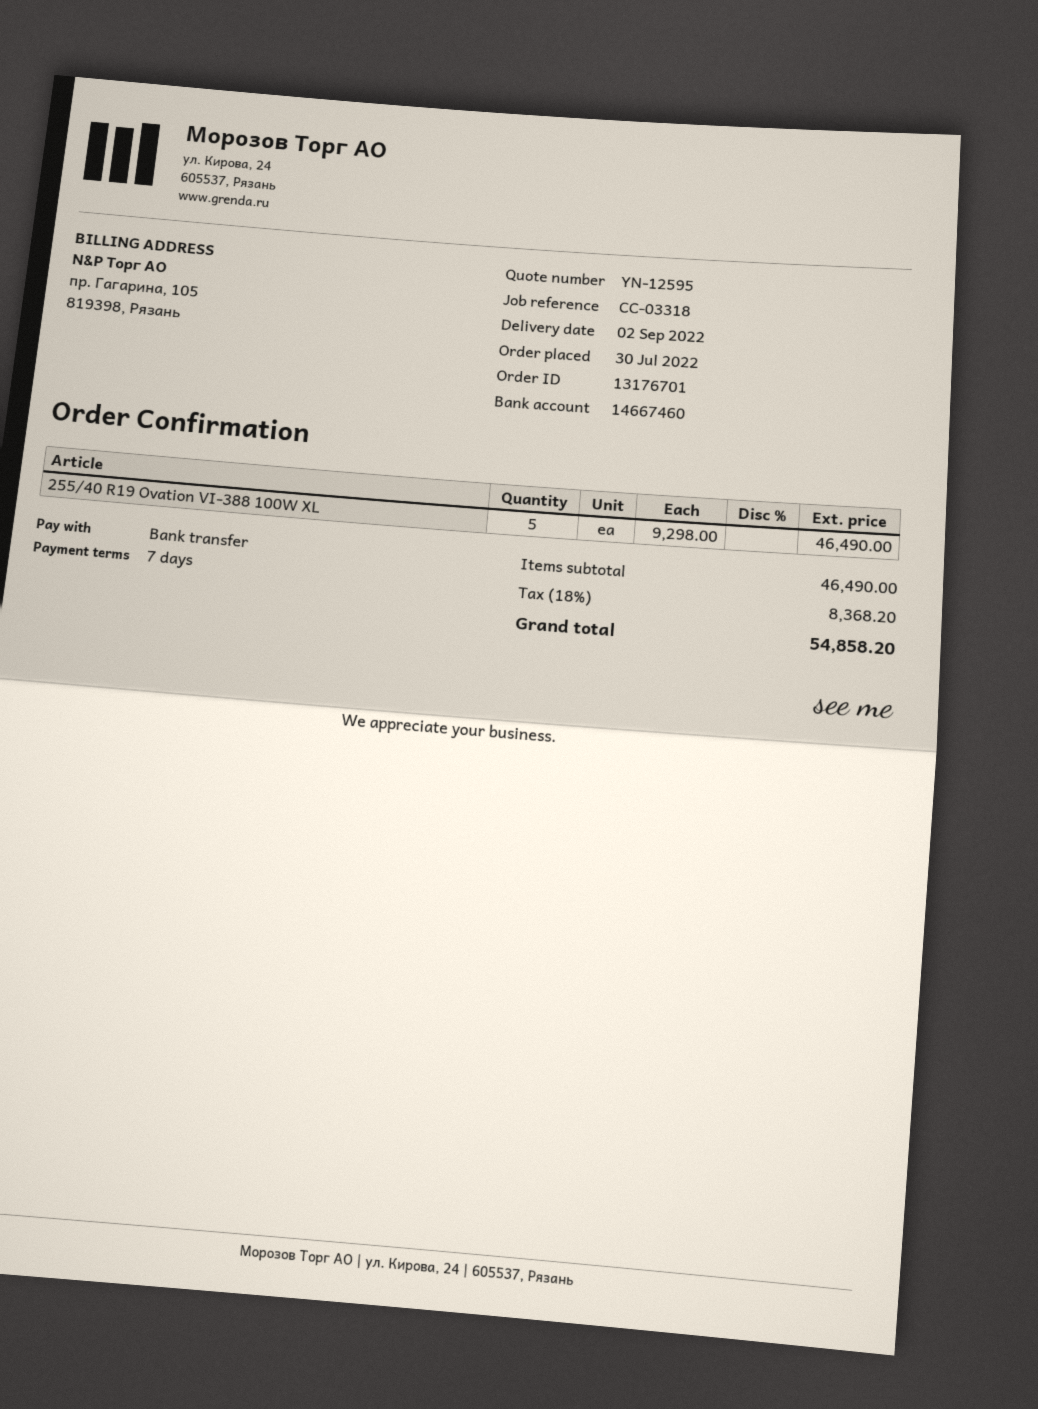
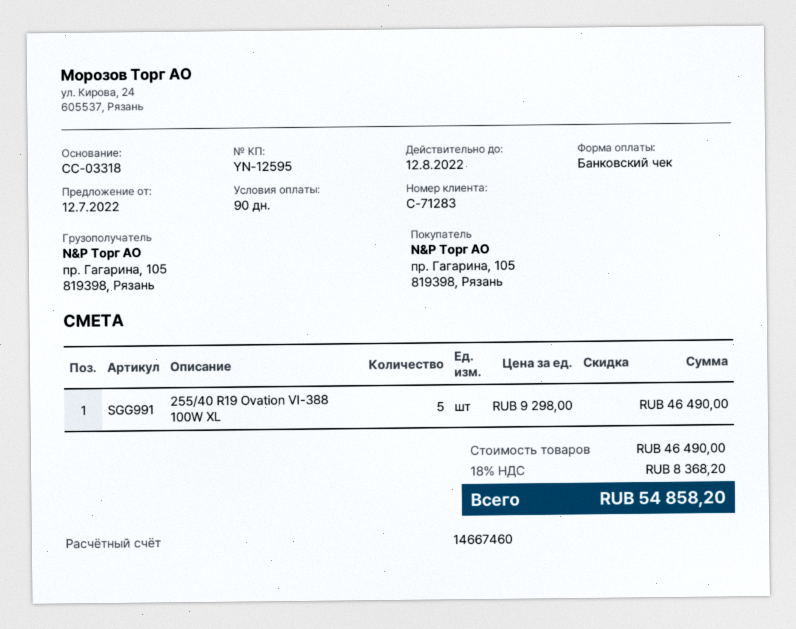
payment terms: 7 days -> 90 days
payment method: bank transfer -> cheque

